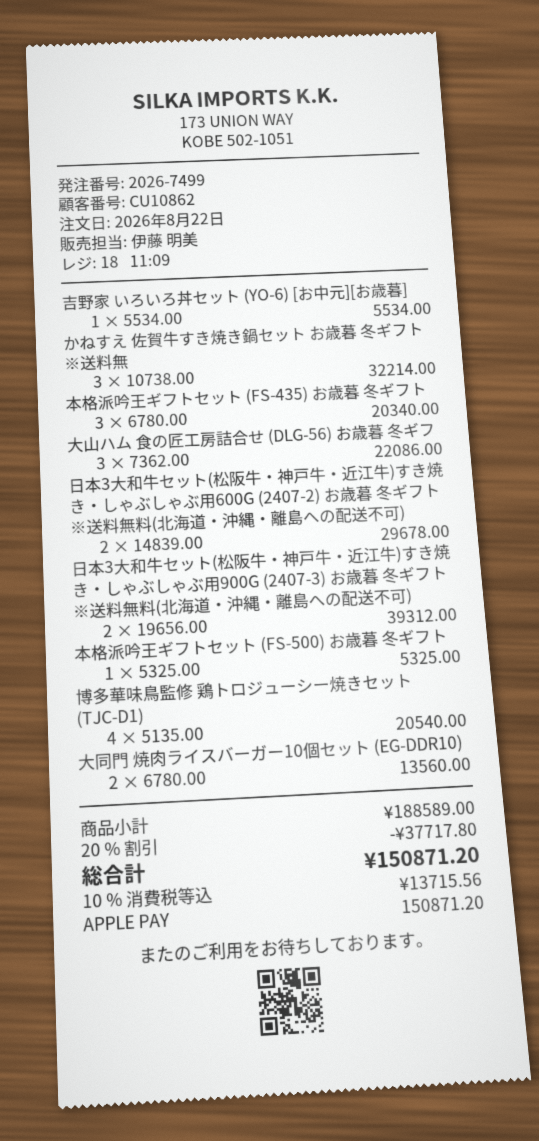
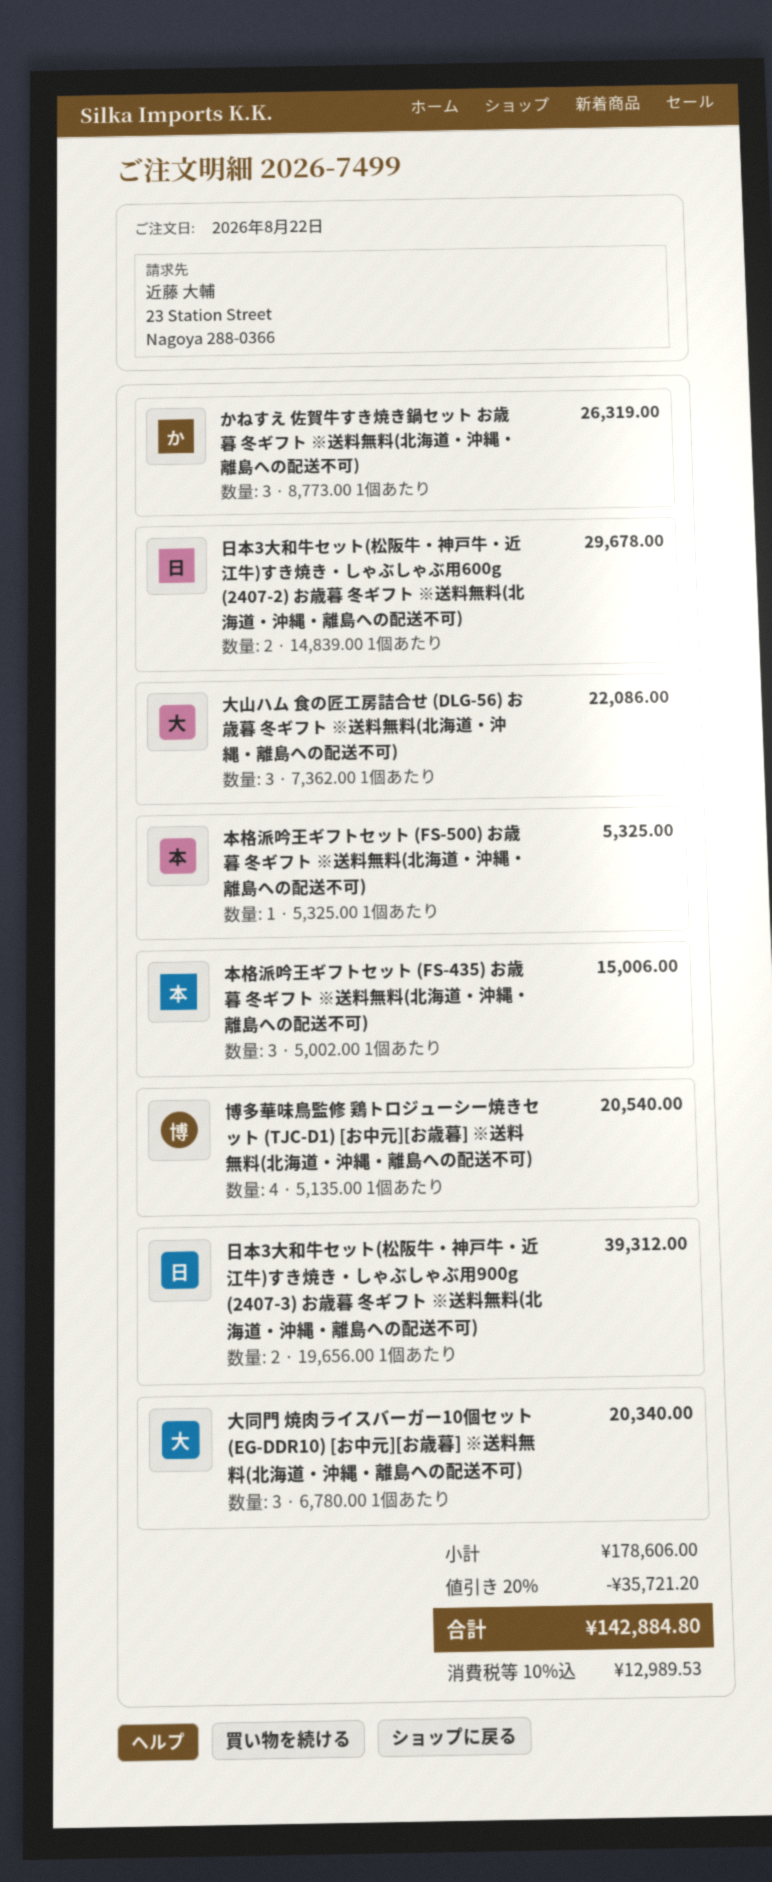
吉野家 いろいろ丼セット (YO-6) [お中元][お歳暮]: 1 x 5534.00 = 5534.00 -> none
かねすえ 佐賀牛すき焼き鍋セット お歳暮 冬ギフト ※送料無: 3 x 10738.00 = 32214.00 -> 3 x 8773.00 = 26319.00
本格派吟王ギフトセット (FS-435) お歳暮 冬ギフト: 3 x 6780.00 = 20340.00 -> 3 x 5002.00 = 15006.00
大同門 焼肉ライスバーガー10個セット (EG-DDR10): 2 x 6780.00 = 13560.00 -> 3 x 6780.00 = 20340.00
subtotal: 188589.00 -> 178606.00
discount: 20% = 37717.80 -> 20% = 35721.20
tax: 10% = 13715.56 -> 10% = 12989.53
total: 150871.20 -> 142884.80

